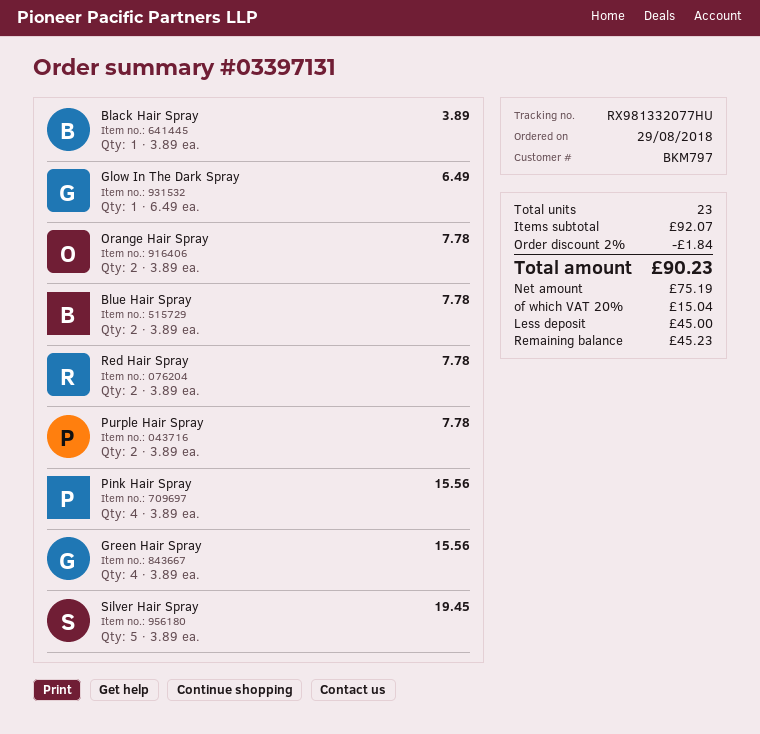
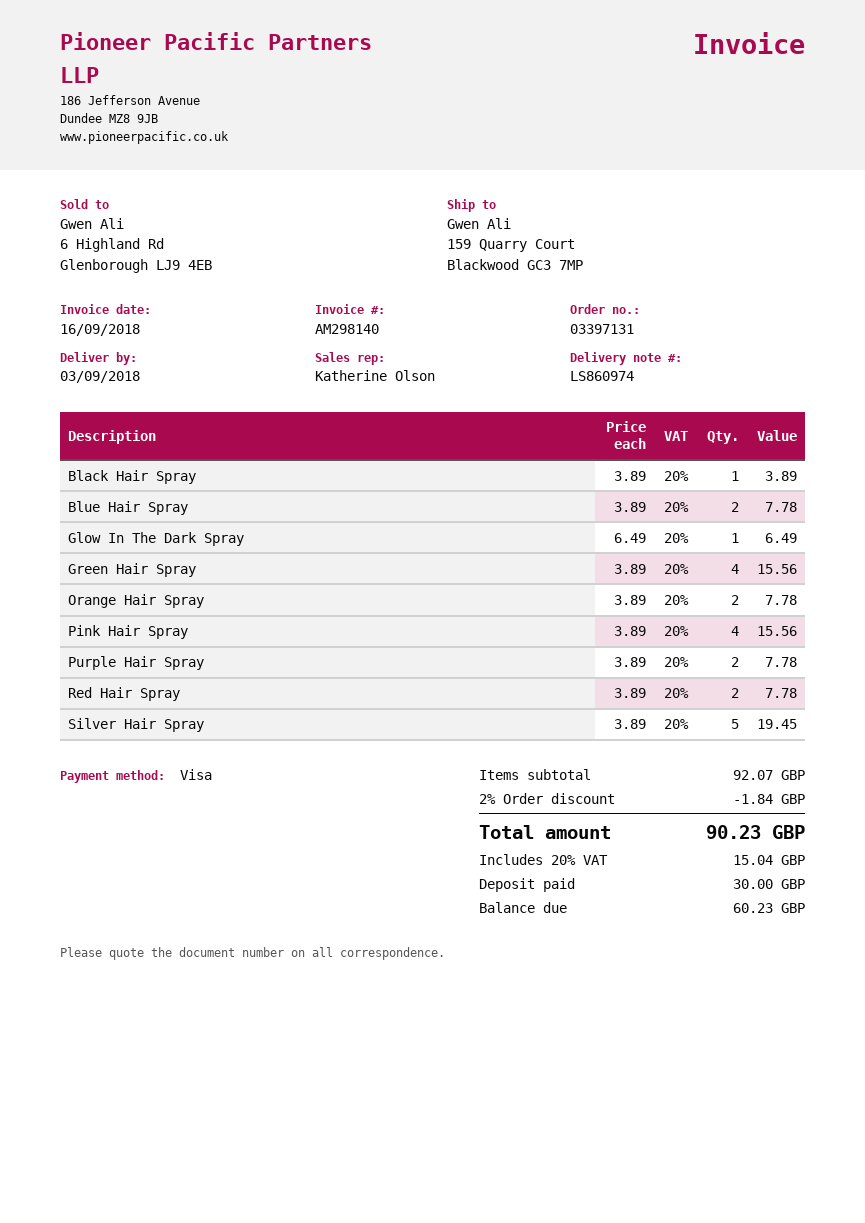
deposit: 45.00 -> 30.00
balance: 45.23 -> 60.23

